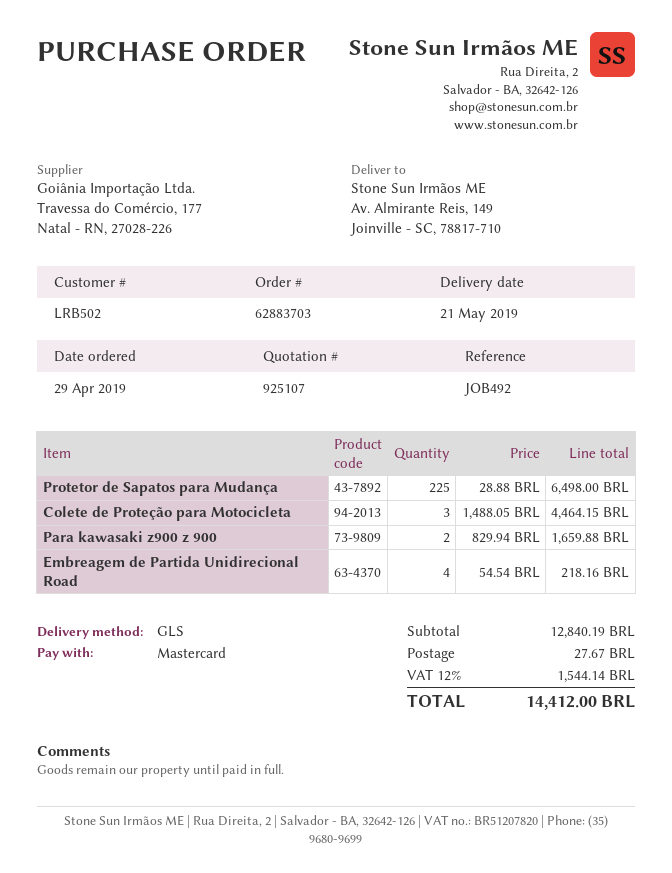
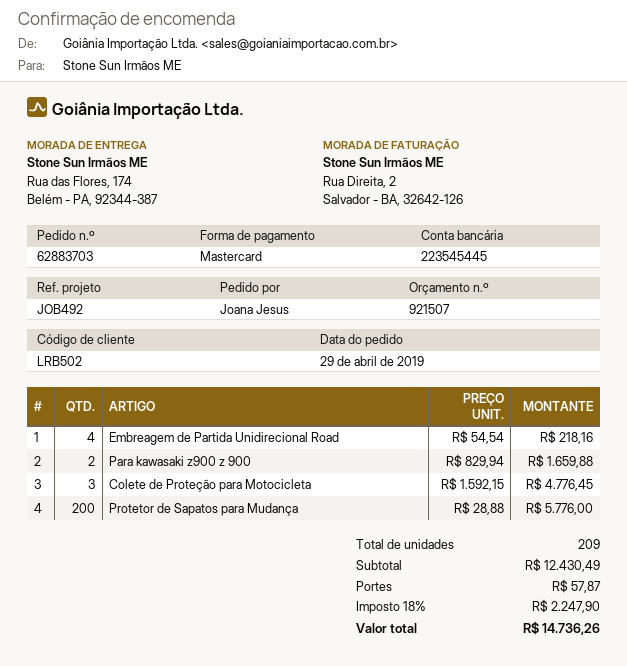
quote number: 925107 -> 921507
ship to: Av. Almirante Reis, 149, Joinville - SC, 78817-710 -> Rua das Flores, 174, Belém - PA, 92344-387
Protetor de Sapatos para Mudança: 225 x 28.88 = 6498.00 -> 200 x 28.88 = 5776.00
Colete de Proteção para Motocicleta: 3 x 1488.05 = 4464.15 -> 3 x 1592.15 = 4776.45
subtotal: 12840.19 -> 12430.49
shipping: 27.67 -> 57.87
tax: 12% = 1544.14 -> 18% = 2247.90
total: 14412.00 -> 14736.26

